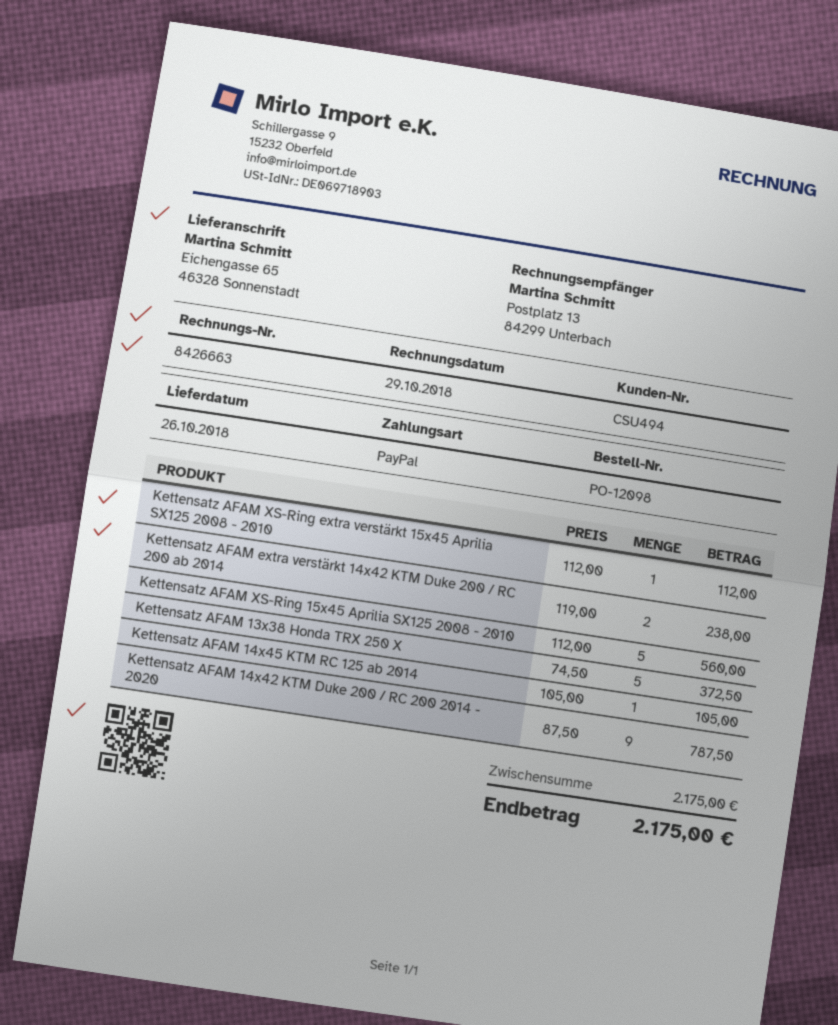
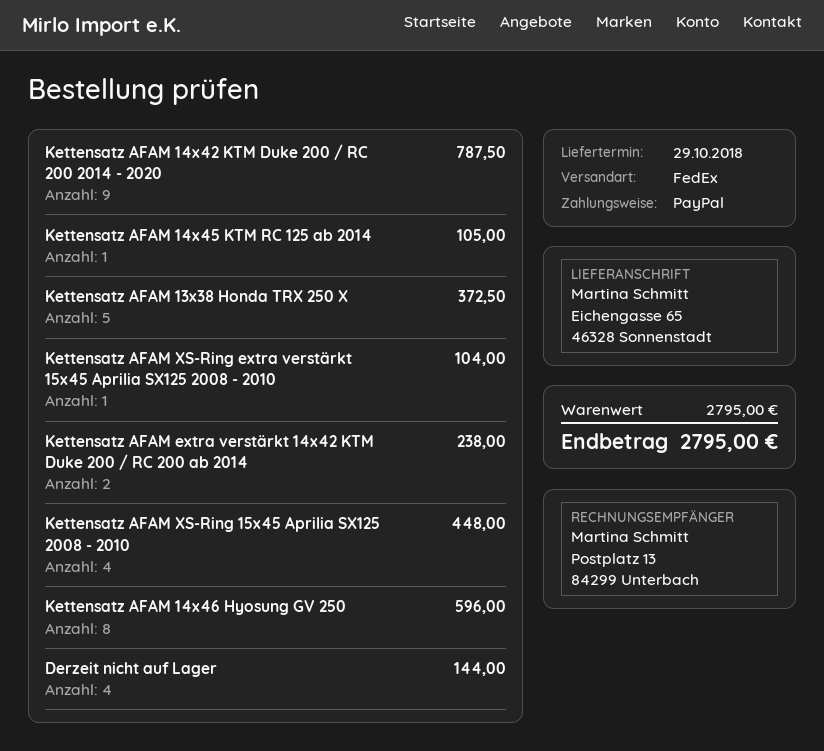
delivery date: 2018-10-26 -> 2018-10-29
Kettensatz AFAM XS-Ring extra verstärkt 15x45 Aprilia SX125 2008 - 2010: 1 for 112.00 -> 1 for 104.00
Kettensatz AFAM XS-Ring 15x45 Aprilia SX125 2008 - 2010: 5 for 560.00 -> 4 for 448.00
Kettensatz AFAM 14x46 Hyosung GV 250: none -> 8 for 596.00
Derzeit nicht auf Lager: none -> 4 for 144.00
subtotal: 2175.00 -> 2795.00
total: 2175.00 -> 2795.00

